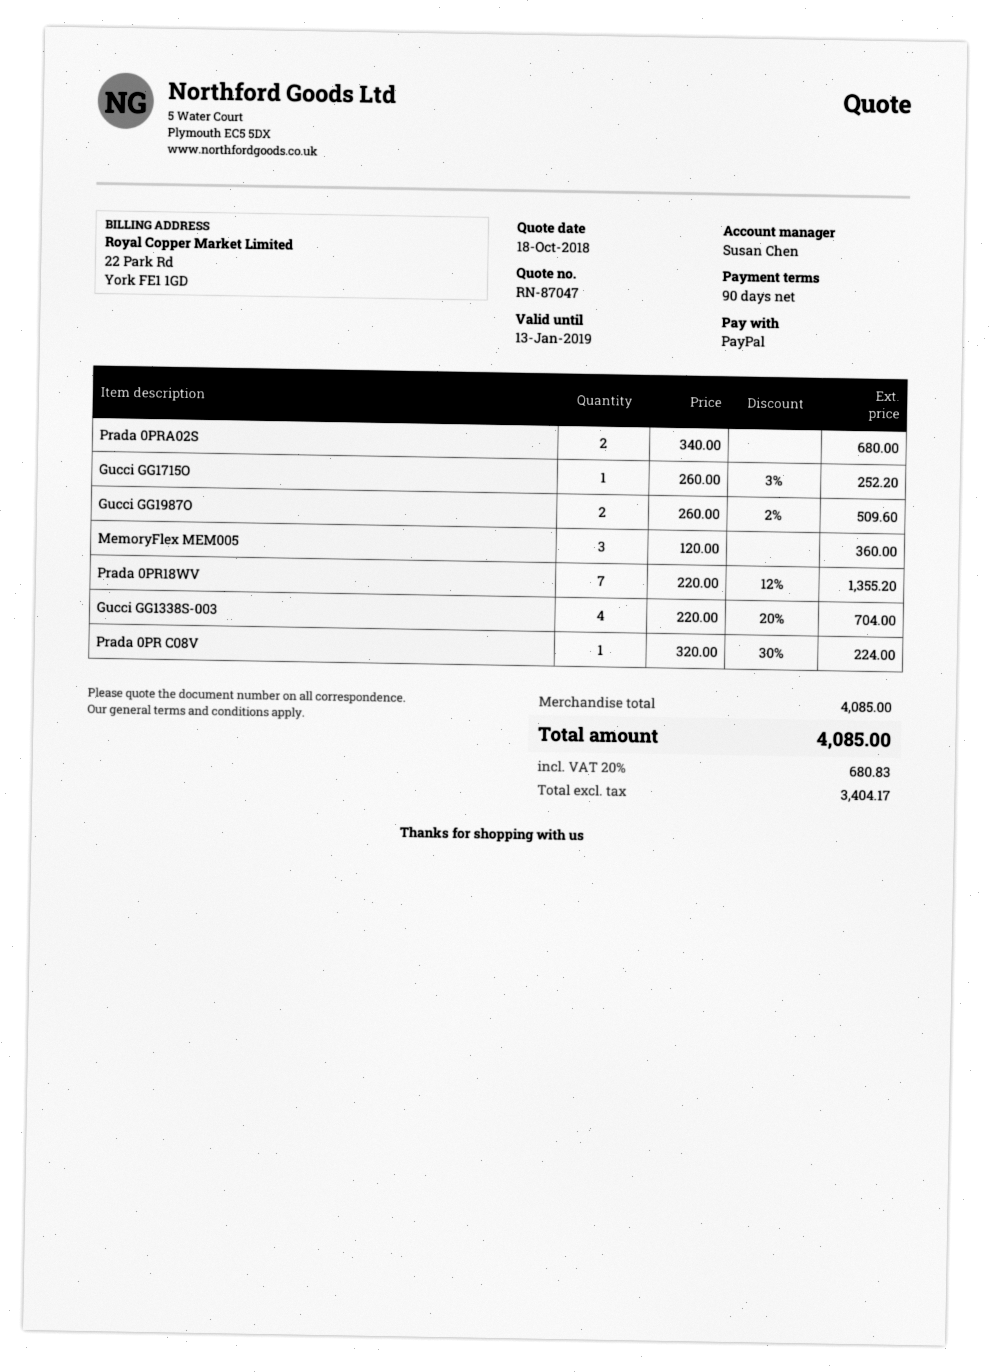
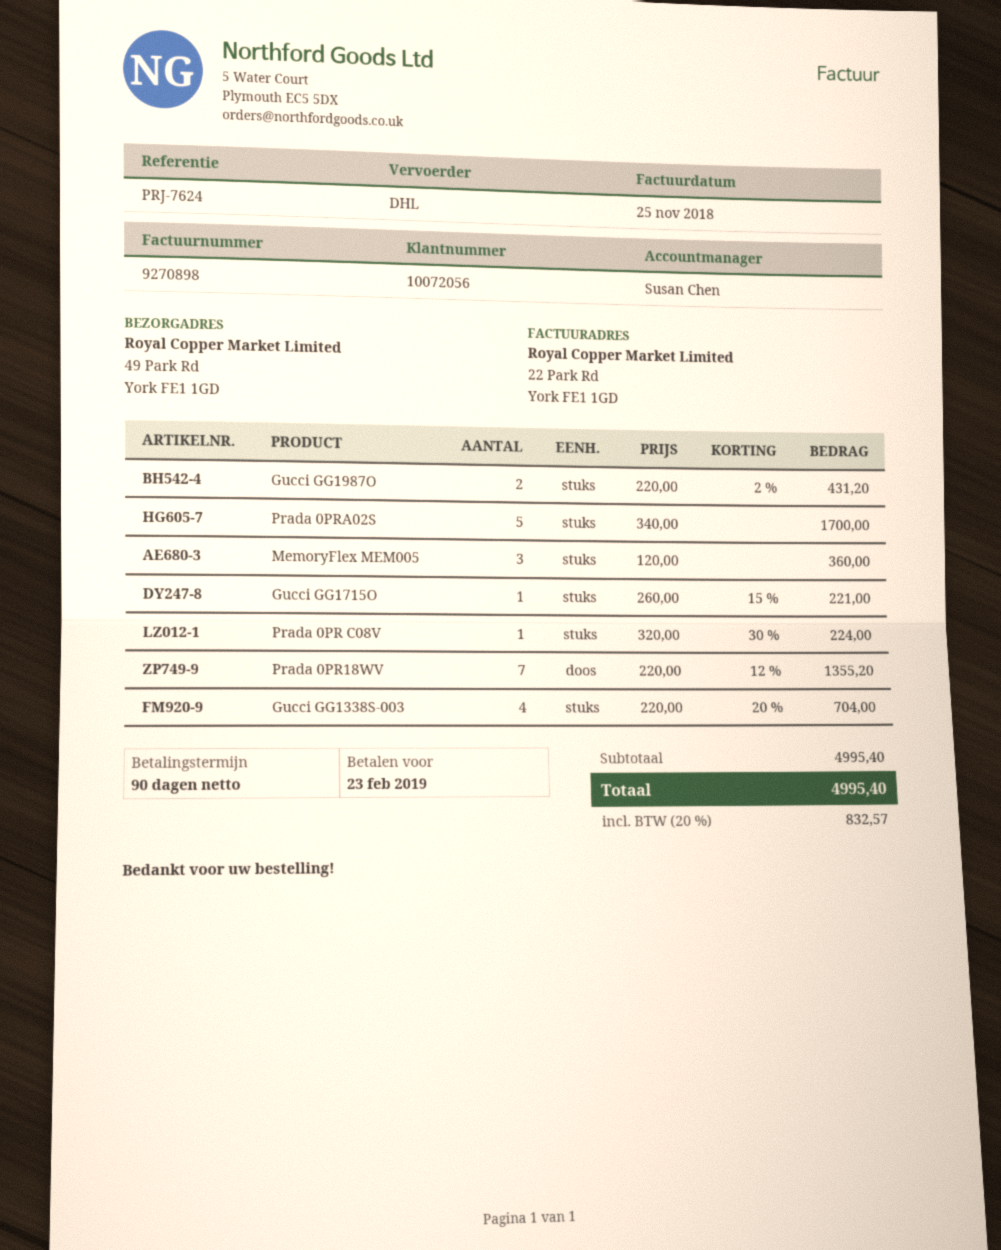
Prada 0PRA02S: 2 x 340.00 = 680.00 -> 5 x 340.00 = 1700.00
Gucci GG1715O: 1 x 260.00 - 3% = 252.20 -> 1 x 260.00 - 15% = 221.00
Gucci GG1987O: 2 x 260.00 - 2% = 509.60 -> 2 x 220.00 - 2% = 431.20
subtotal: 4085.00 -> 4995.40
tax: 20% = 680.83 -> 20% = 832.57
total: 4085.00 -> 4995.40

